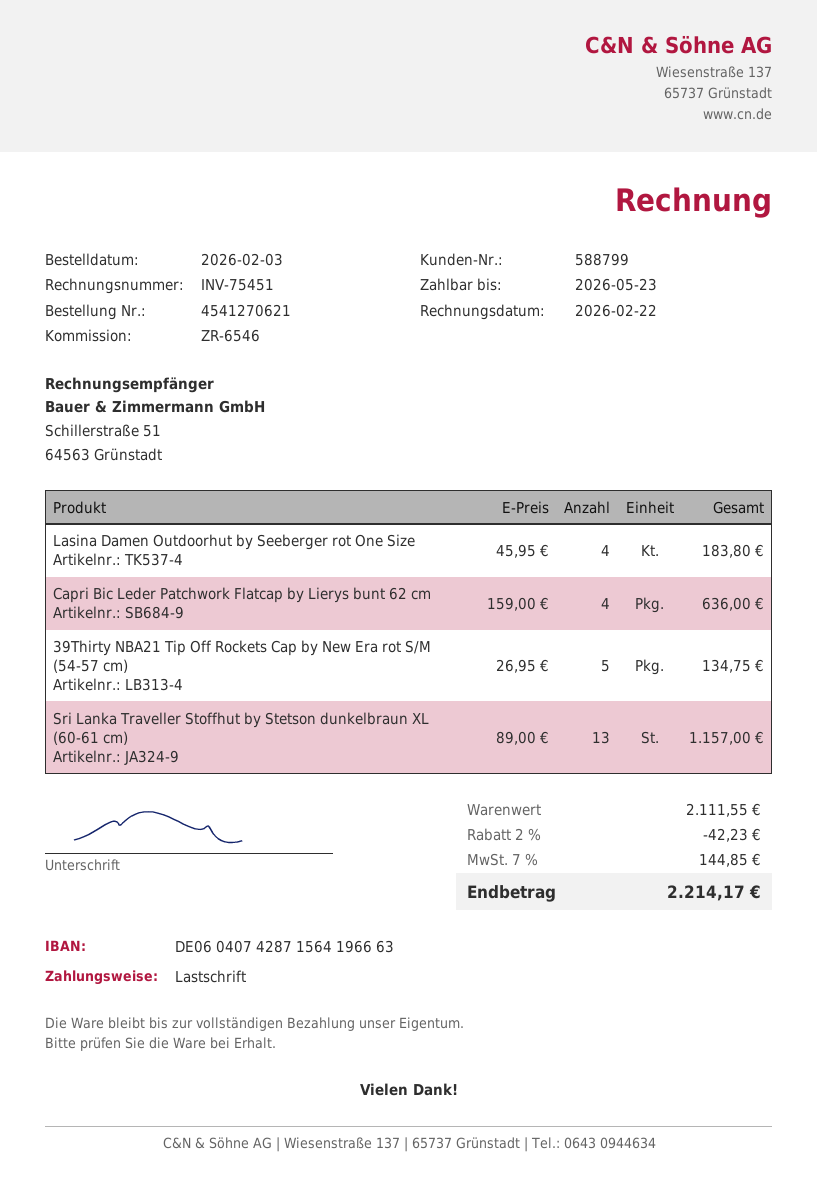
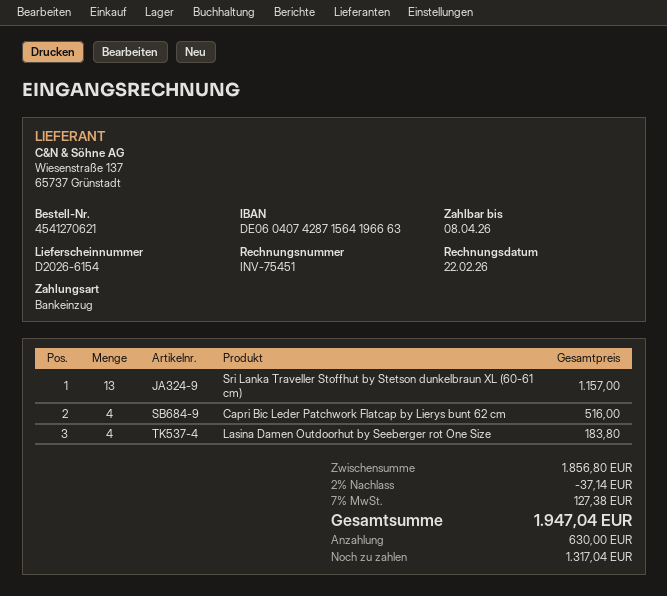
due date: 2026-05-23 -> 2026-04-08
Capri Bic Leder Patchwork Flatcap by Lierys bunt 62 cm: 4 for 636.00 -> 4 for 516.00
39Thirty NBA21 Tip Off Rockets Cap by New Era rot S/M (54-57 cm): 5 for 134.75 -> none
subtotal: 2111.55 -> 1856.80
discount: 2% = 42.23 -> 2% = 37.14
tax: 7% = 144.85 -> 7% = 127.38
total: 2214.17 -> 1947.04

